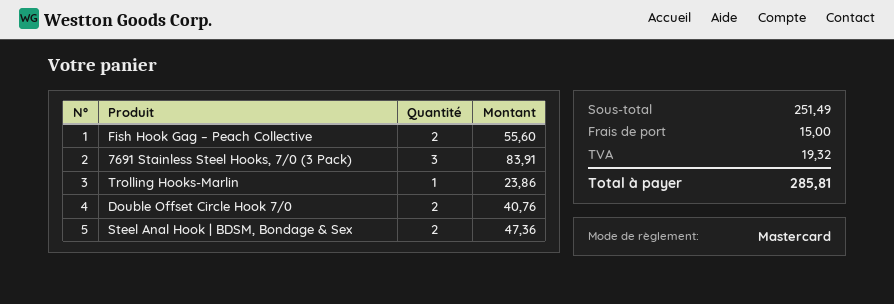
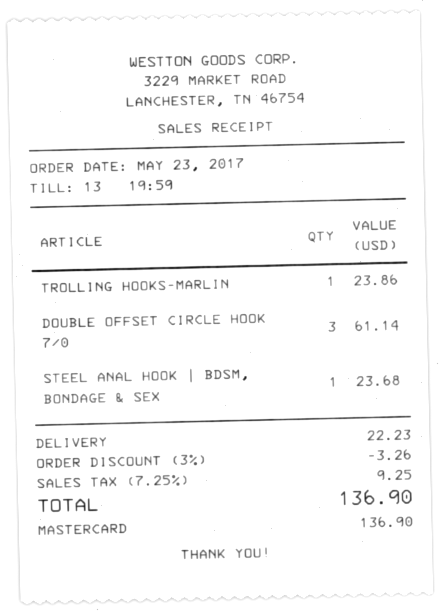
Fish Hook Gag – Peach Collective: 2 for 55.60 -> none
7691 Stainless Steel Hooks, 7/0 (3 Pack): 3 for 83.91 -> none
Double Offset Circle Hook 7/0: 2 for 40.76 -> 3 for 61.14
Steel Anal Hook | BDSM, Bondage & Sex: 2 for 47.36 -> 1 for 23.68
discount: none -> 3% = 3.26
shipping: 15.00 -> 22.23
tax: 19.32 -> 9.25
total: 285.81 -> 136.90

